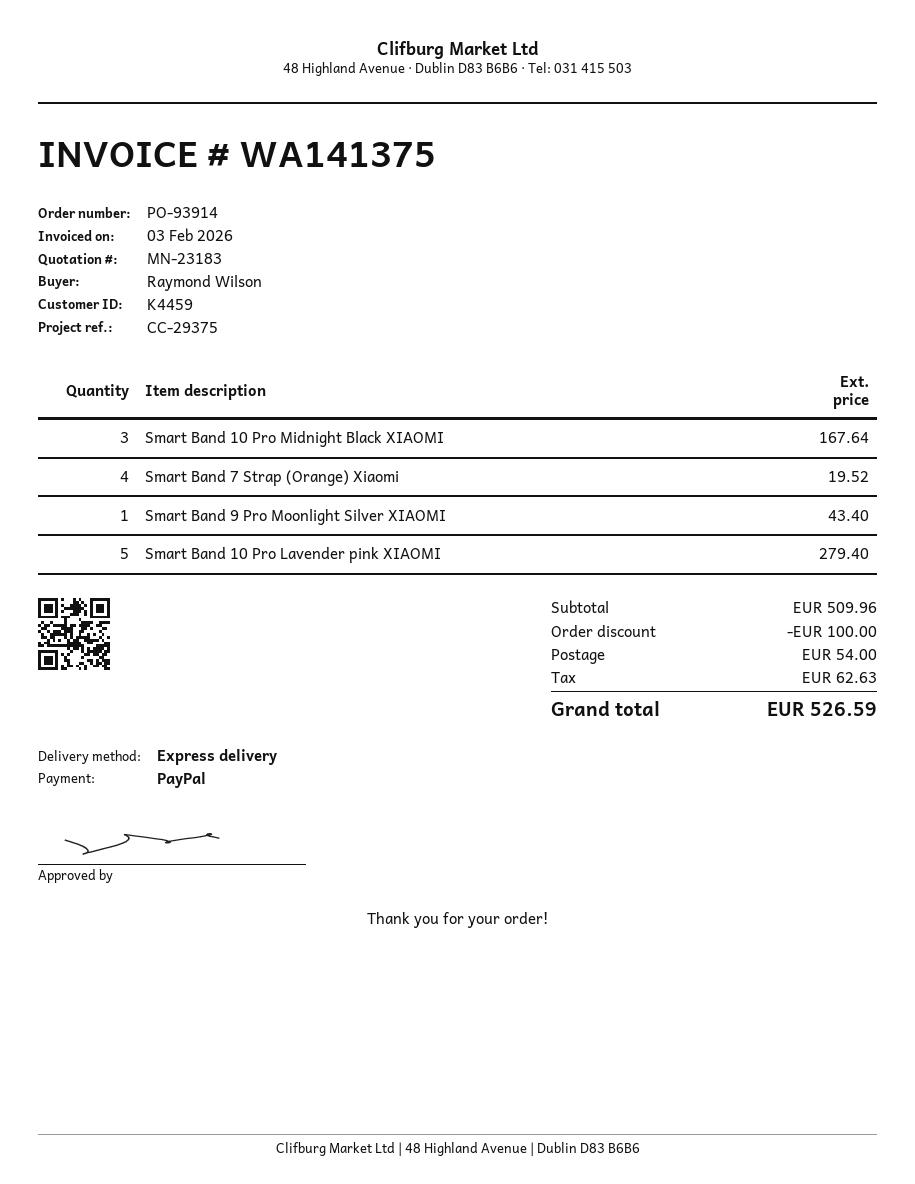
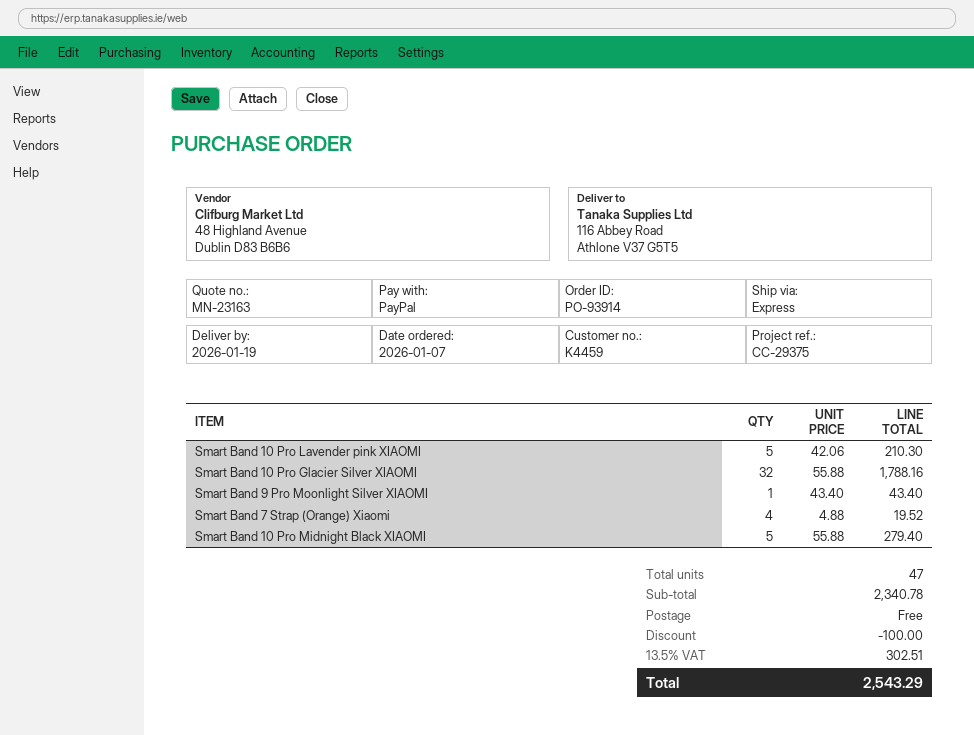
quote number: MN-23183 -> MN-23163
Smart Band 10 Pro Midnight Black XIAOMI: 3 for 167.64 -> 5 for 279.40
Smart Band 10 Pro Lavender pink XIAOMI: 5 for 279.40 -> 5 for 210.30
Smart Band 10 Pro Glacier Silver XIAOMI: none -> 32 for 1788.16
subtotal: 509.96 -> 2340.78
shipping: 54.00 -> 0.00
tax: 62.63 -> 302.51
total: 526.59 -> 2543.29

